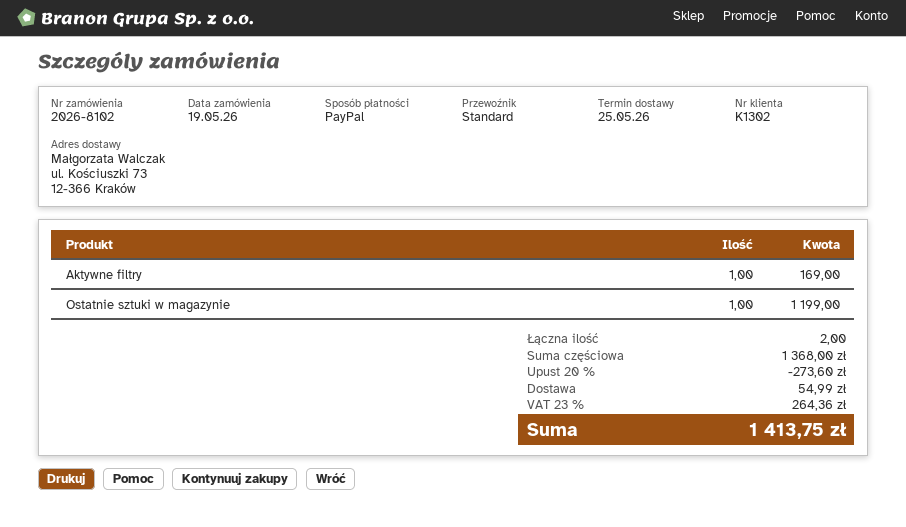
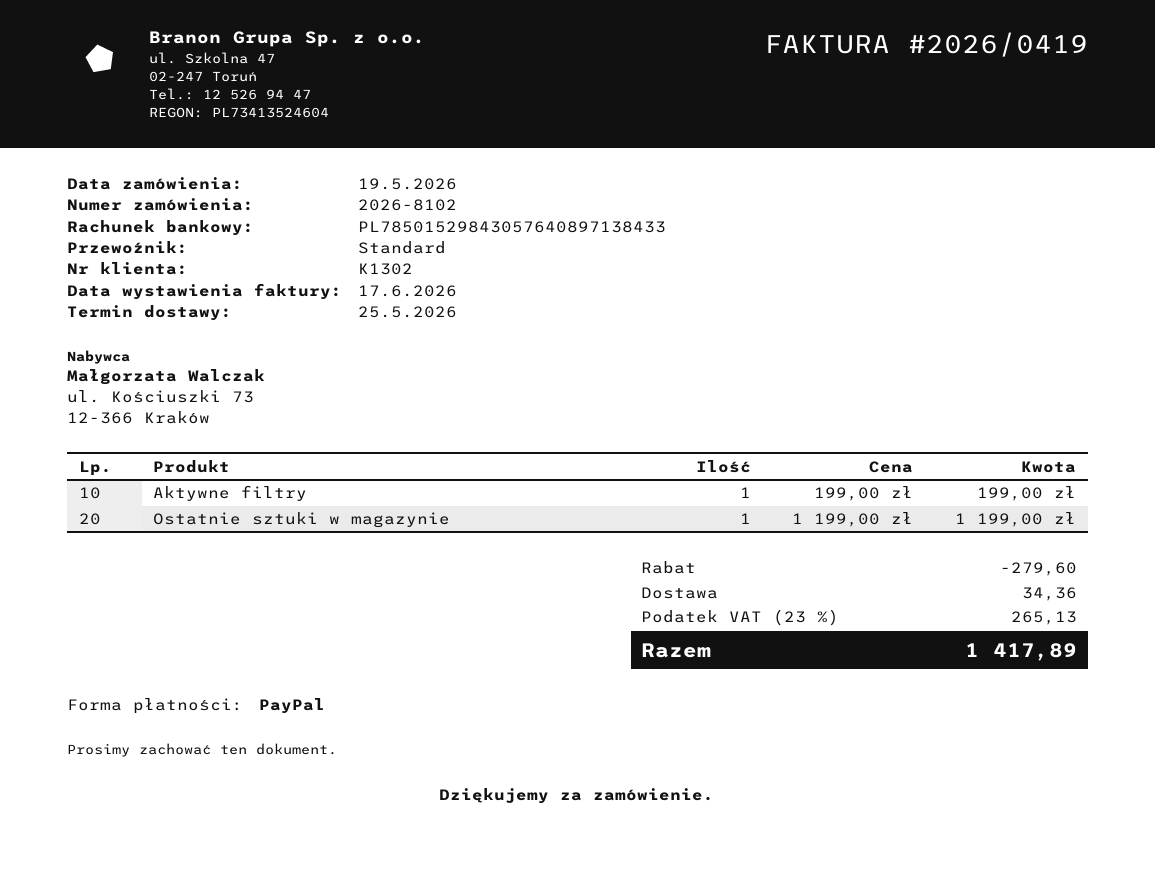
Aktywne filtry: 1 for 169.00 -> 1 for 199.00
discount: 273.60 -> 279.60
shipping: 54.99 -> 34.36
tax: 23% = 264.36 -> 23% = 265.13
total: 1413.75 -> 1417.89

